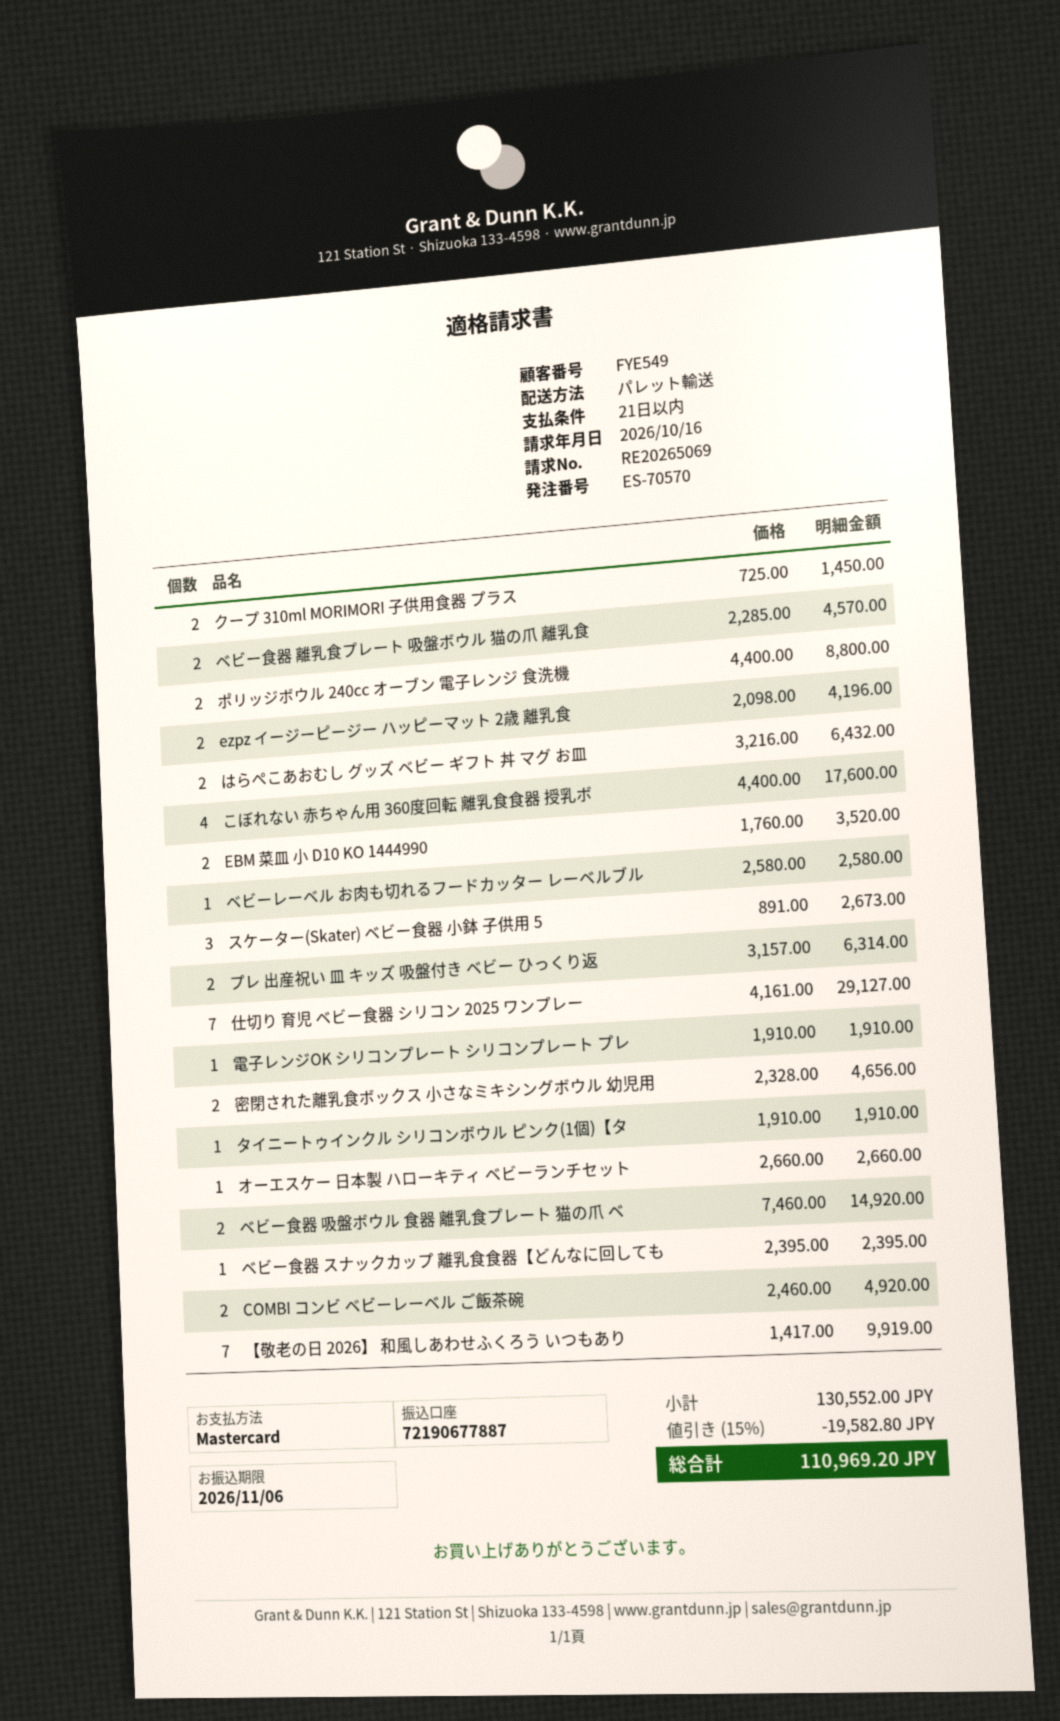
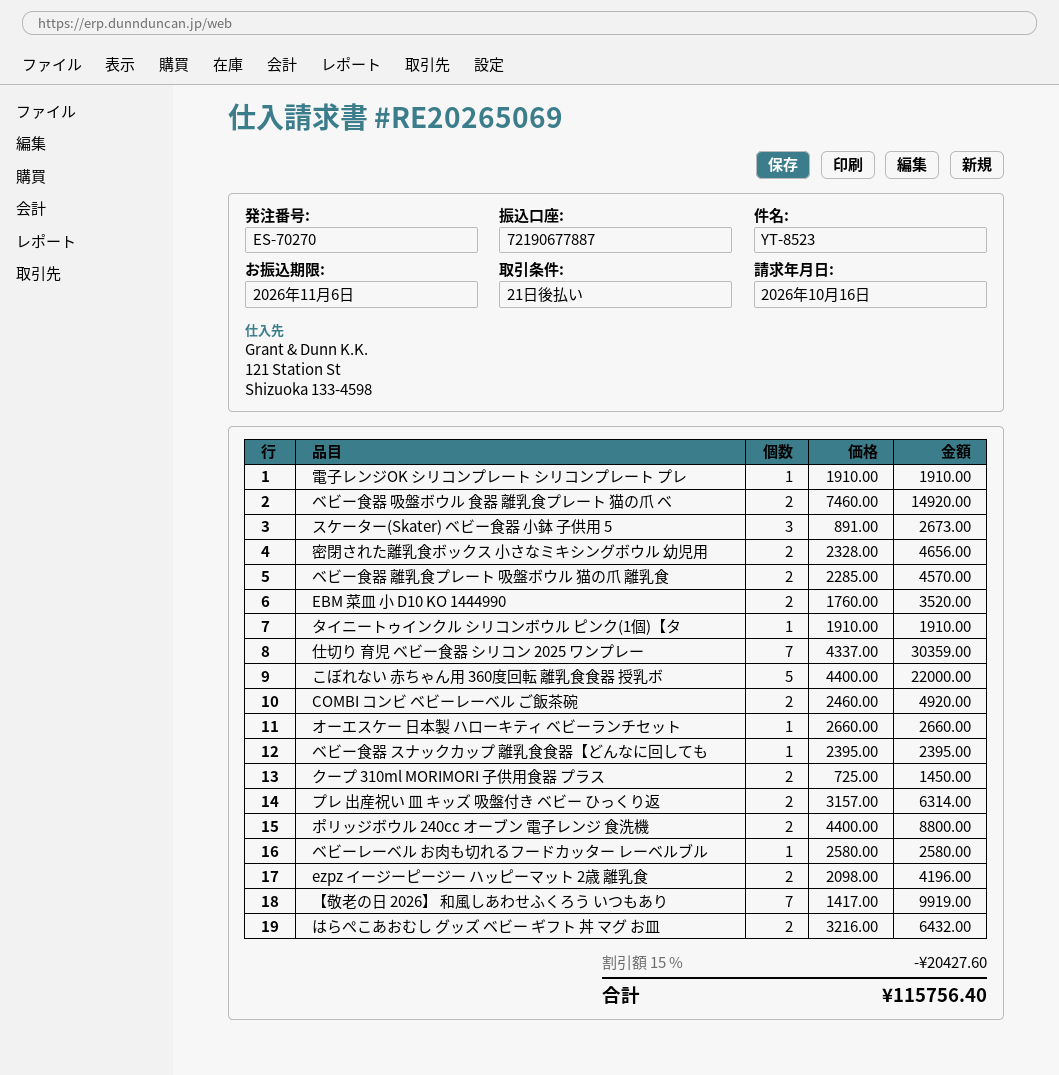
order number: ES-70570 -> ES-70270
こぼれない 赤ちゃん用 360度回転 離乳食食器 授乳ボ: 4 x 4400.00 = 17600.00 -> 5 x 4400.00 = 22000.00
仕切り 育児 ベビー食器 シリコン 2025 ワンプレー: 7 x 4161.00 = 29127.00 -> 7 x 4337.00 = 30359.00
discount: 15% = 19582.80 -> 15% = 20427.60
total: 110969.20 -> 115756.40

